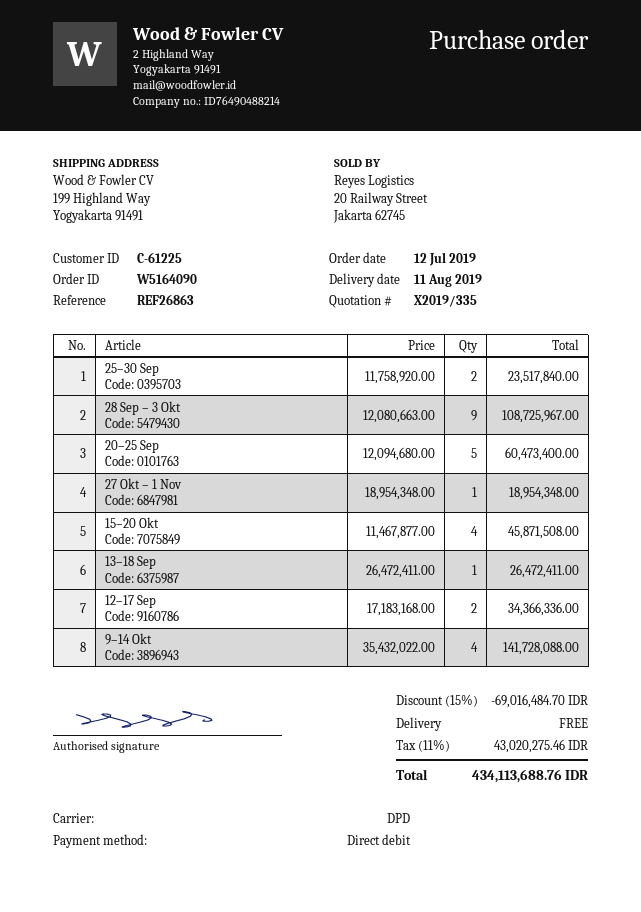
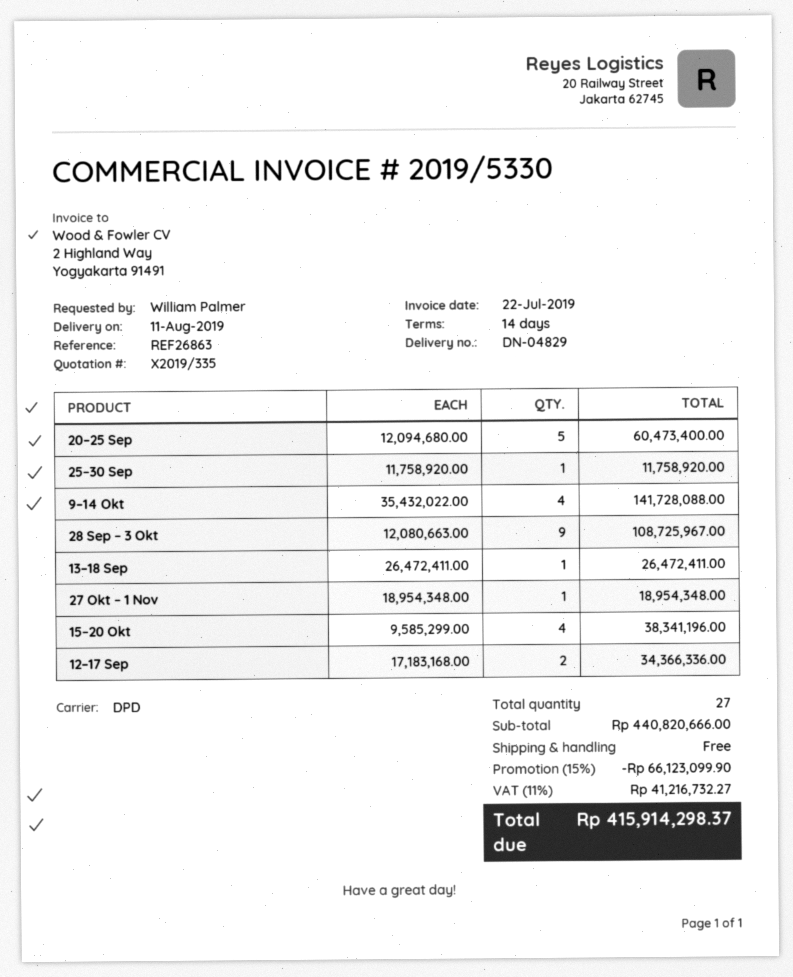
25–30 Sep: 2 x 11758920.00 = 23517840.00 -> 1 x 11758920.00 = 11758920.00
15–20 Okt: 4 x 11467877.00 = 45871508.00 -> 4 x 9585299.00 = 38341196.00
discount: 15% = 69016484.70 -> 15% = 66123099.90
tax: 11% = 43020275.46 -> 11% = 41216732.27
total: 434113688.76 -> 415914298.37

